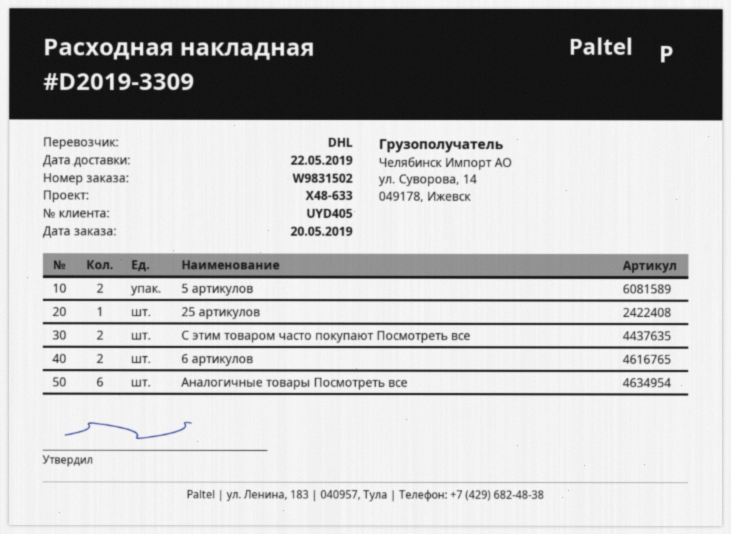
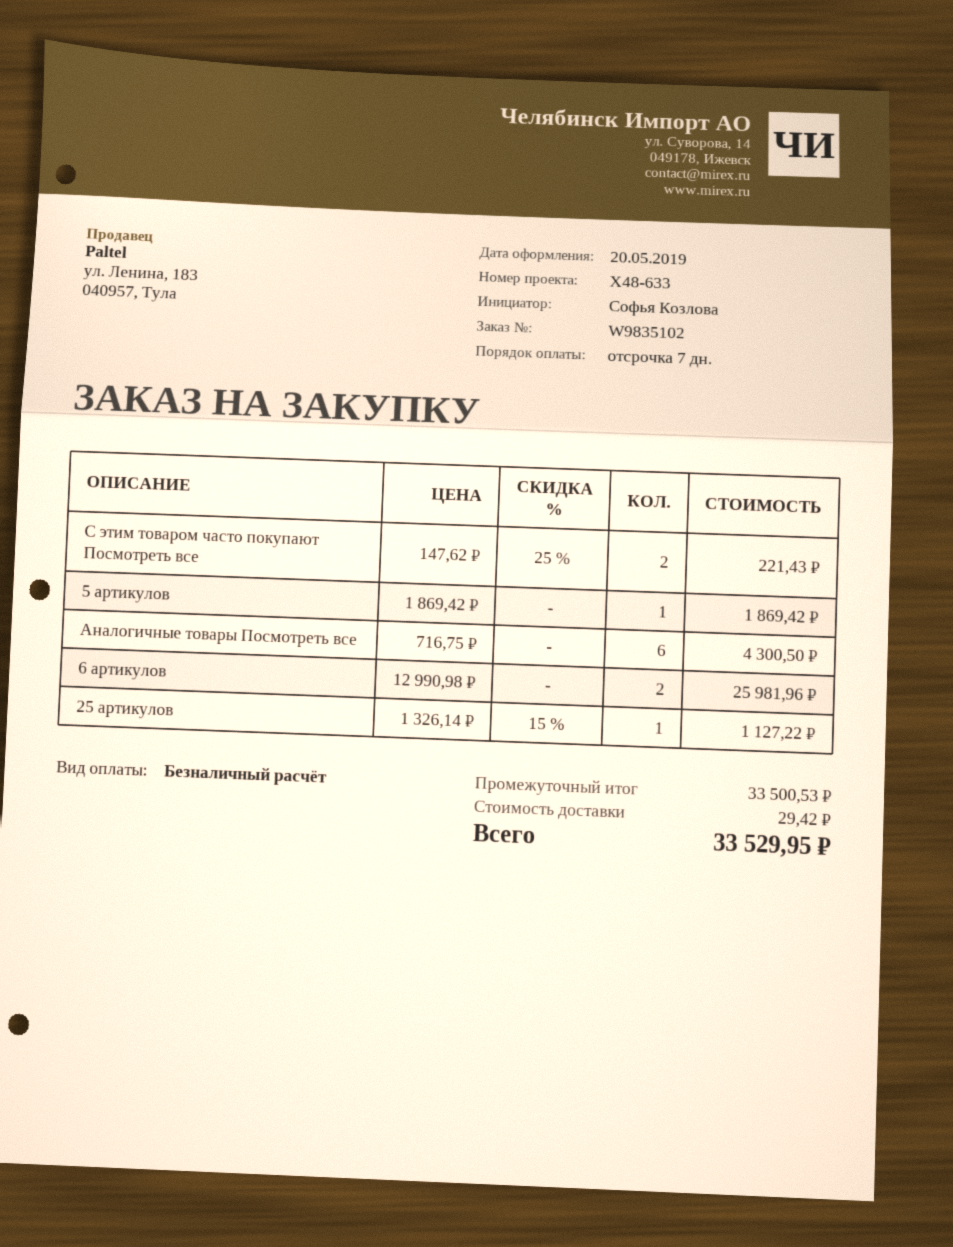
order number: W9831502 -> W9835102
5 артикулов: 2 -> 1

